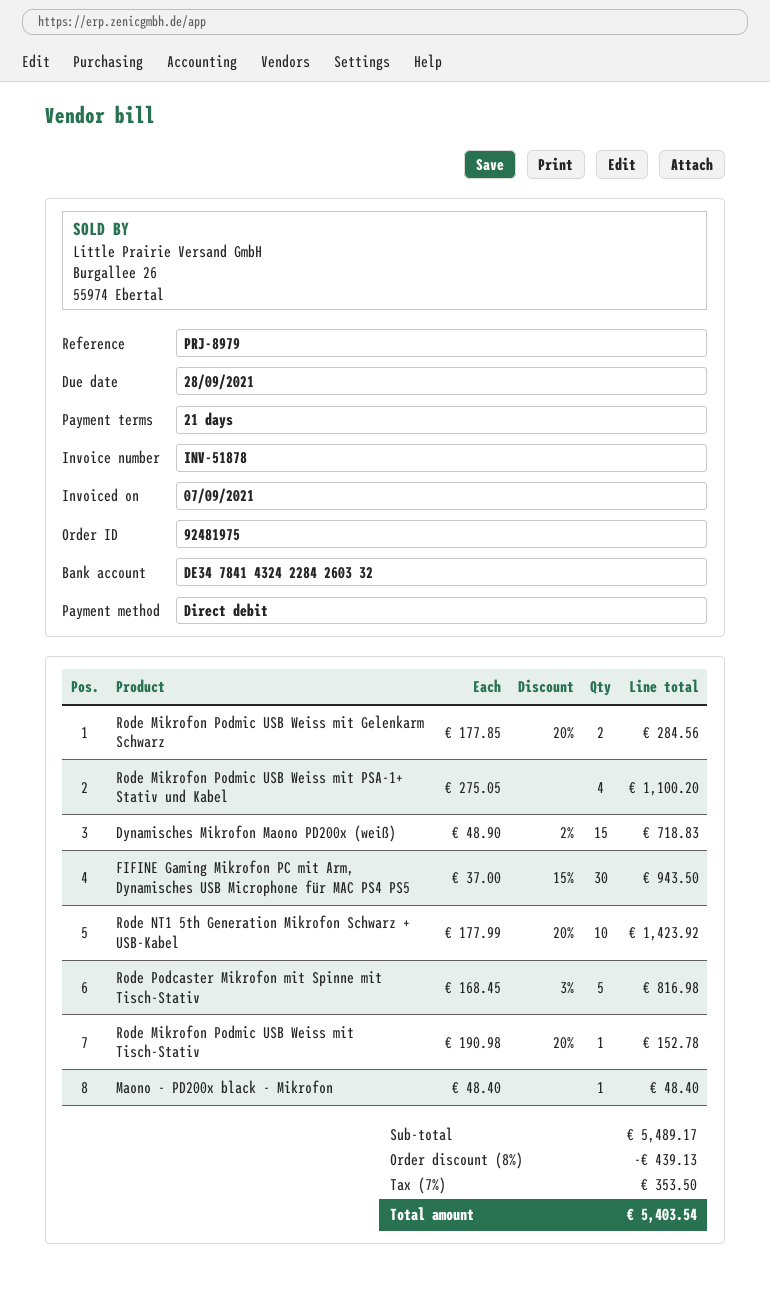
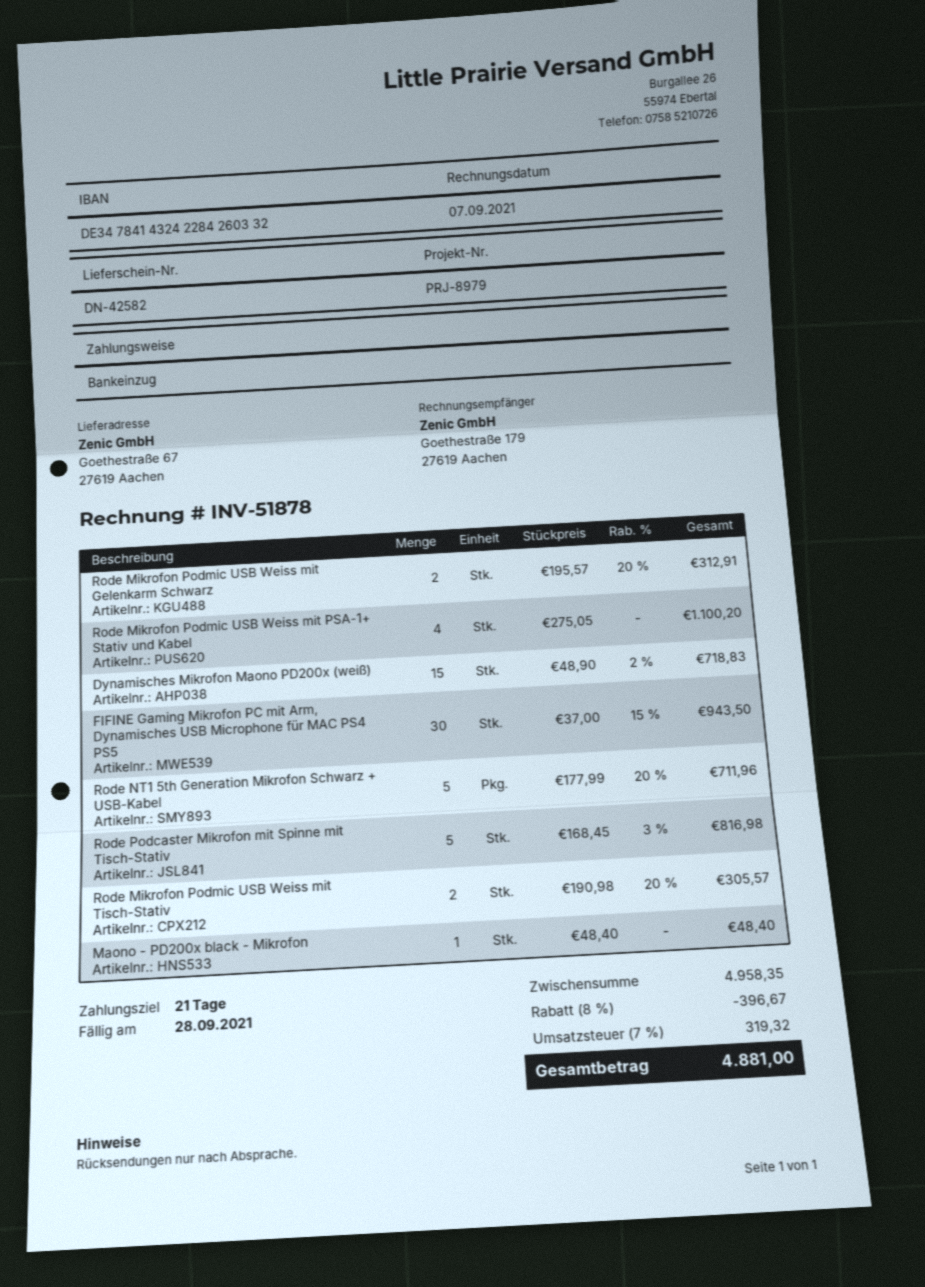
Rode Mikrofon Podmic USB Weiss mit Gelenkarm Schwarz: 2 x 177.85 - 20% = 284.56 -> 2 x 195.57 - 20% = 312.91
Rode NT1 5th Generation Mikrofon Schwarz + USB-Kabel: 10 x 177.99 - 20% = 1423.92 -> 5 x 177.99 - 20% = 711.96
Rode Mikrofon Podmic USB Weiss mit Tisch-Stativ: 1 x 190.98 - 20% = 152.78 -> 2 x 190.98 - 20% = 305.57
subtotal: 5489.17 -> 4958.35
discount: 8% = 439.13 -> 8% = 396.67
tax: 7% = 353.50 -> 7% = 319.32
total: 5403.54 -> 4881.00

